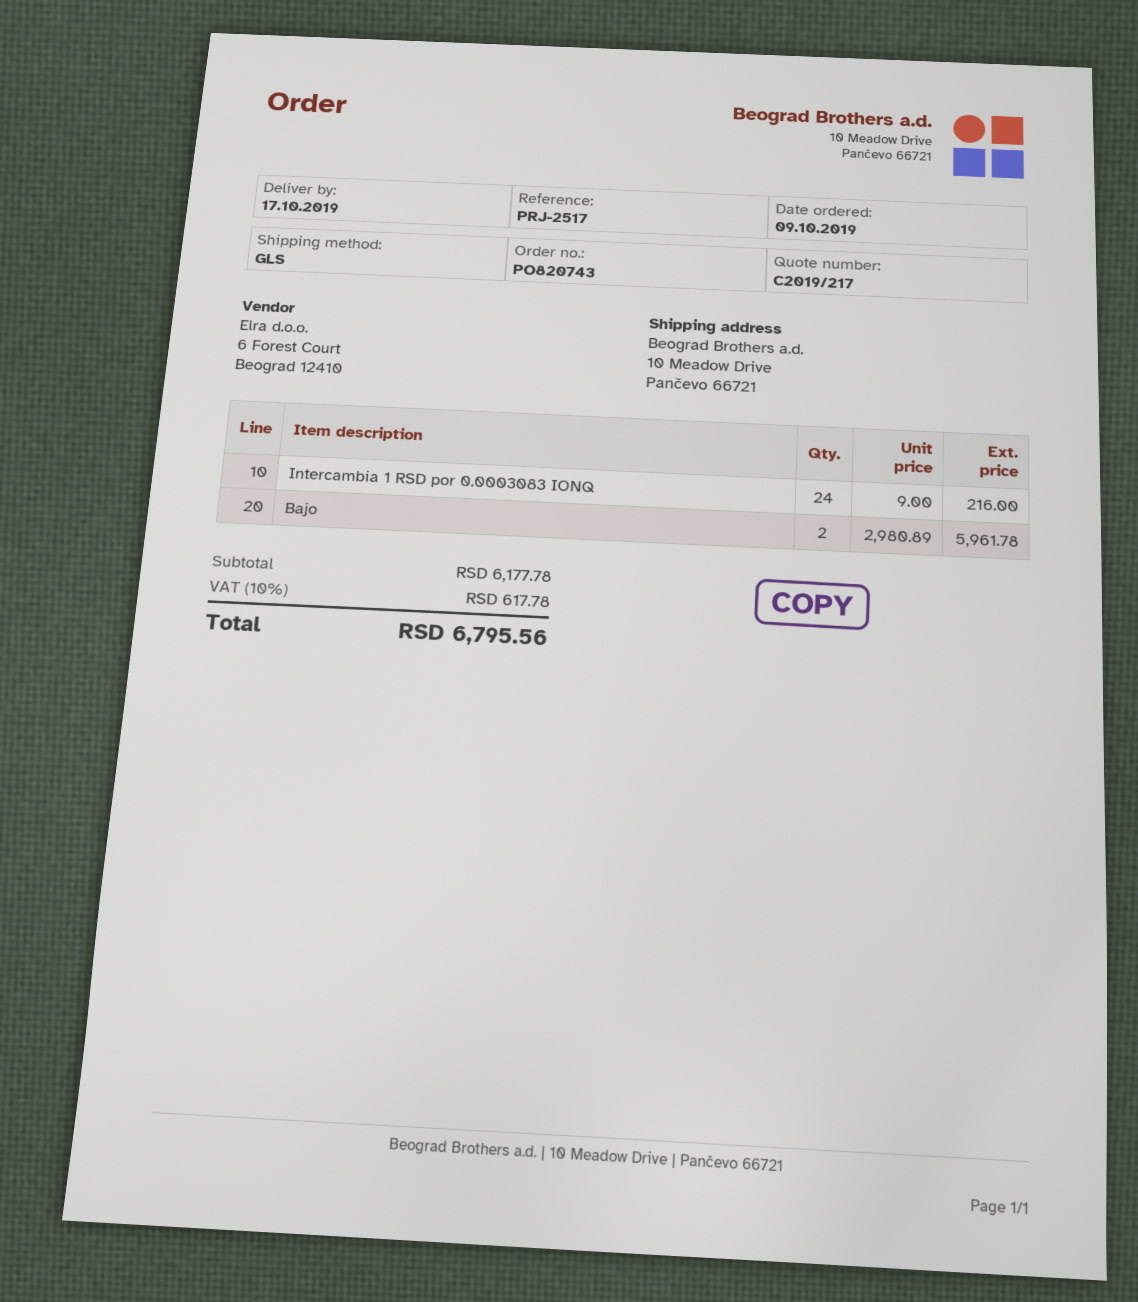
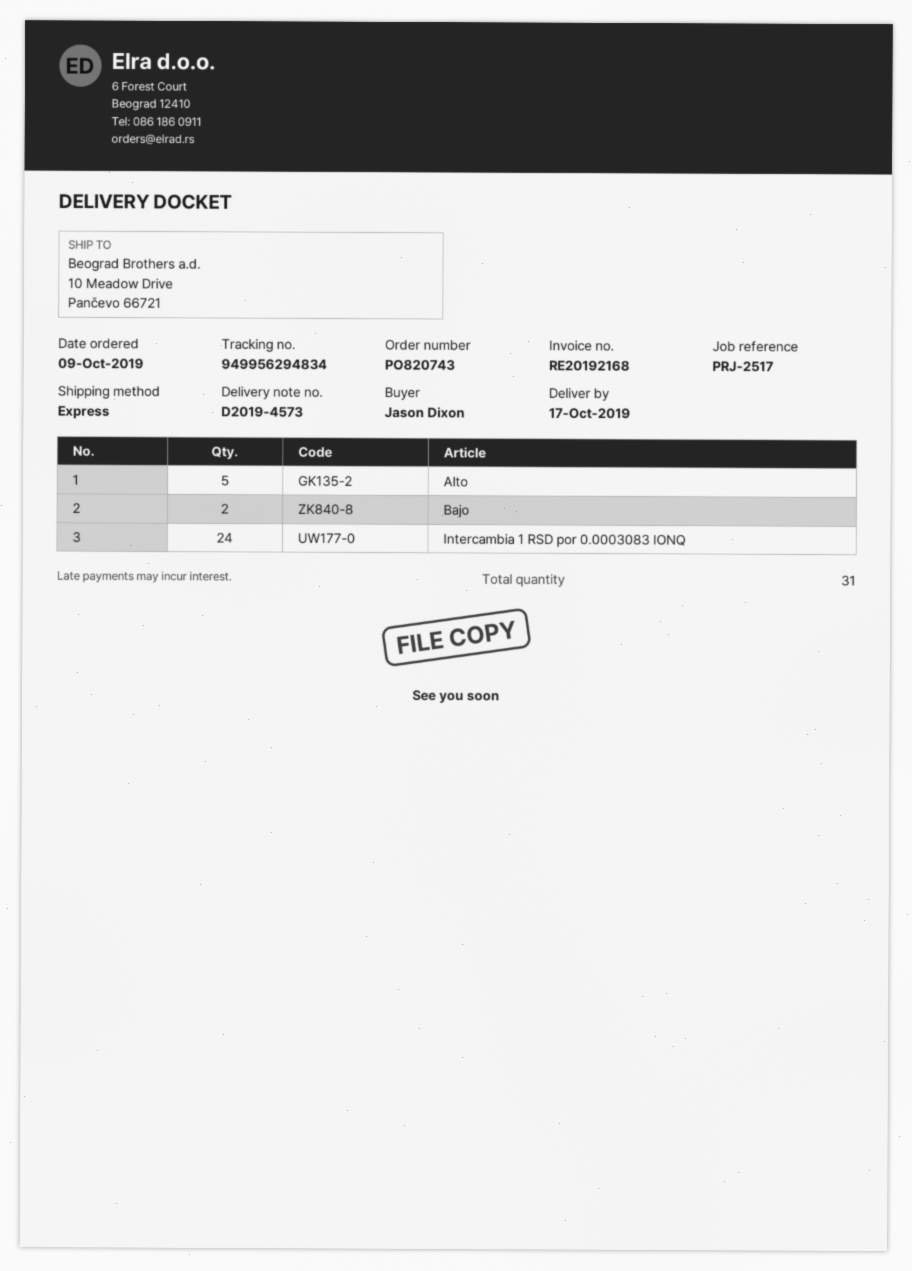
shipping method: GLS -> express
Alto: none -> 5

